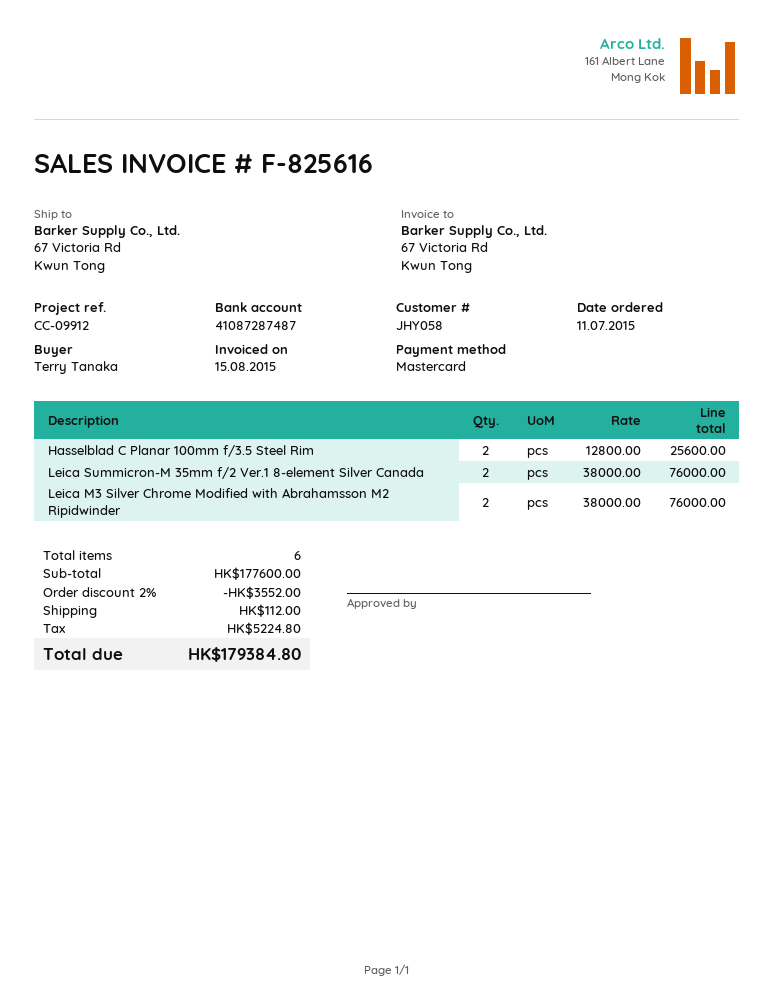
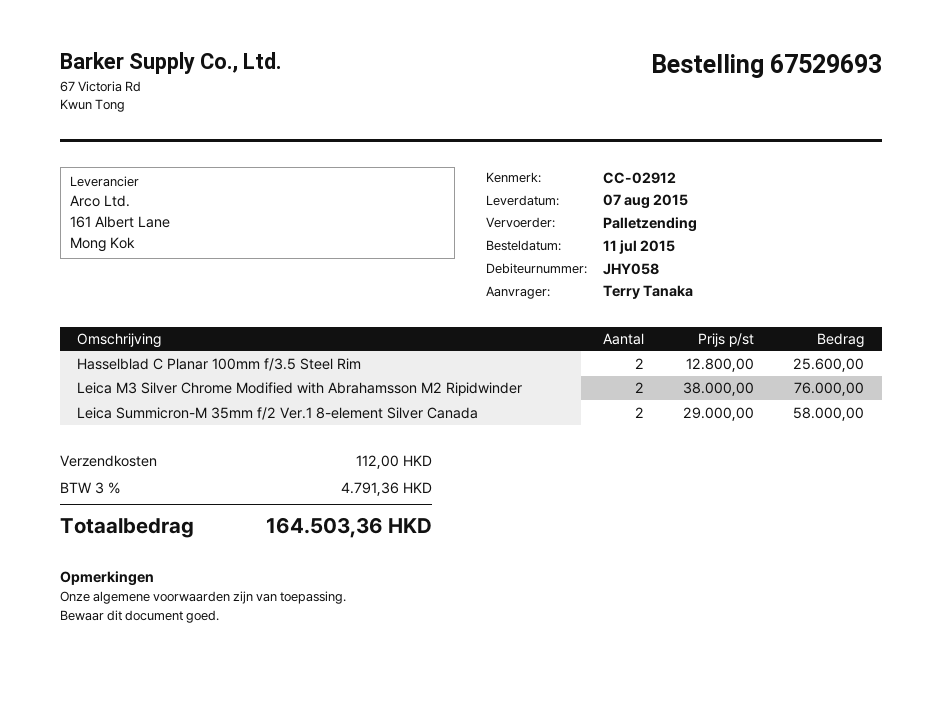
reference: CC-09912 -> CC-02912
Leica Summicron-M 35mm f/2 Ver.1 8-element Silver Canada: 2 x 38000.00 = 76000.00 -> 2 x 29000.00 = 58000.00
discount: 2% = 3552.00 -> none
tax: 5224.80 -> 4791.36
total: 179384.80 -> 164503.36

